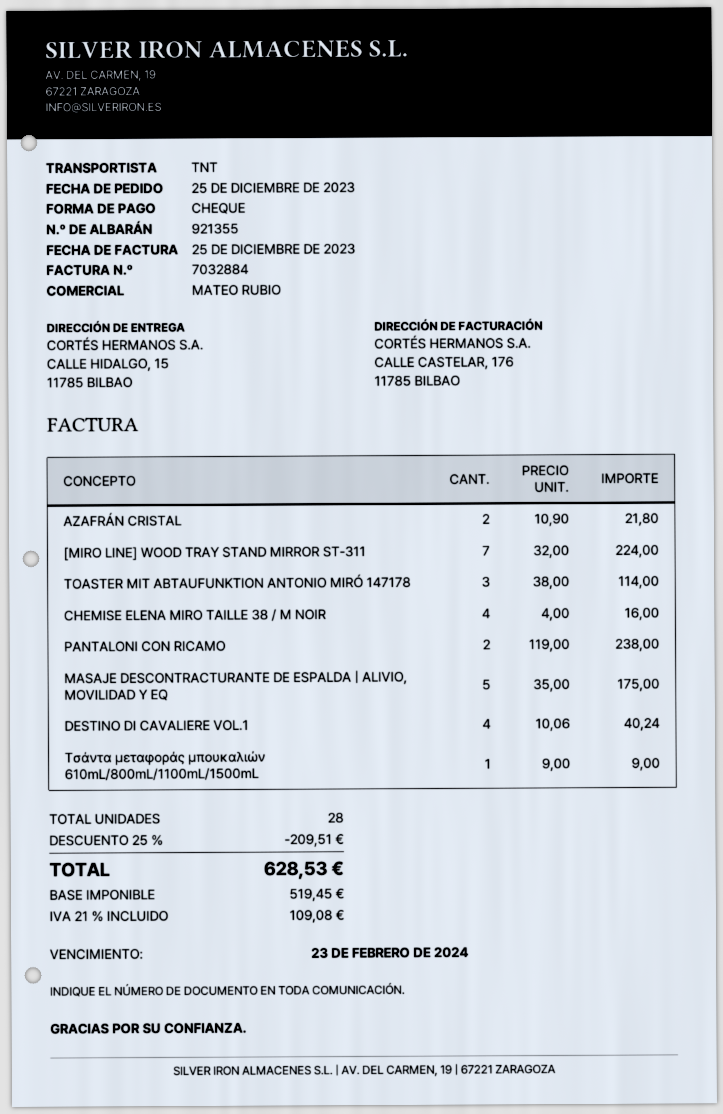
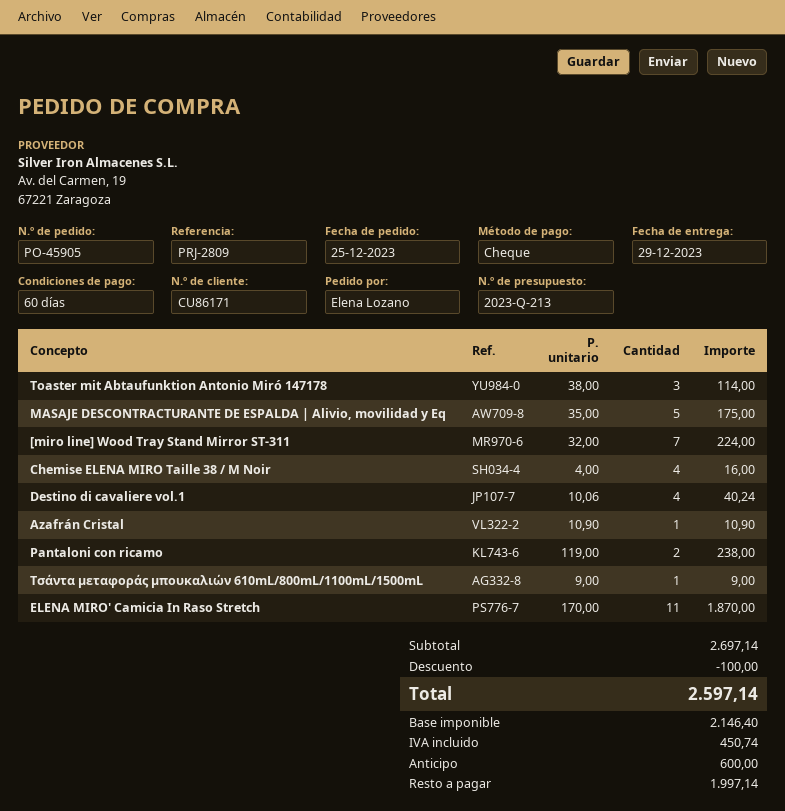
AZAFRÁN CRISTAL: 2 x 10.90 = 21.80 -> 1 x 10.90 = 10.90
ELENA MIRO' Camicia In Raso Stretch: none -> 11 x 170.00 = 1870.00
discount: 209.51 -> 100.00
net: 519.45 -> 2146.40
tax: 109.08 -> 450.74
total: 628.53 -> 2597.14

